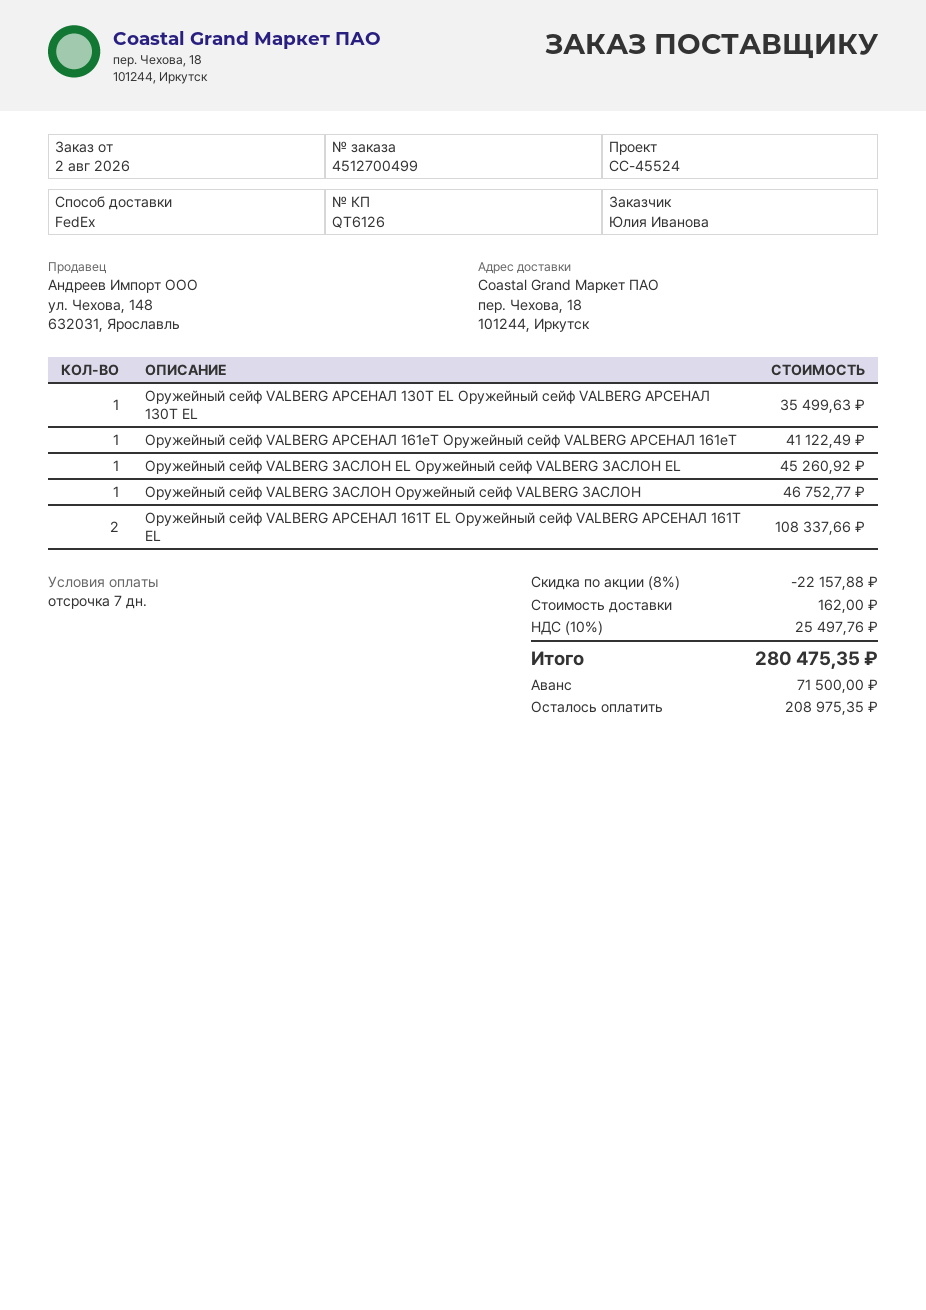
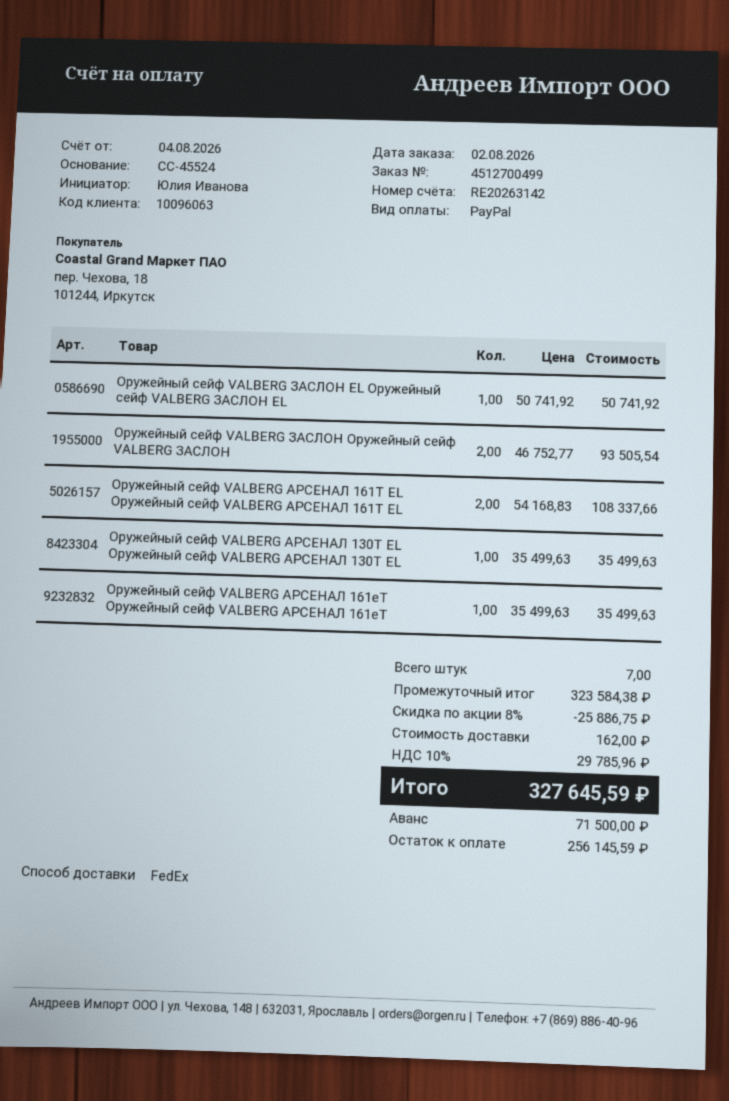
Оружейный сейф VALBERG АРСЕНАЛ 161еТ Оружейный сейф VALBERG АРСЕНАЛ 161еТ: 1 for 41122.49 -> 1 for 35499.63
Оружейный сейф VALBERG ЗАСЛОН EL Оружейный сейф VALBERG ЗАСЛОН EL: 1 for 45260.92 -> 1 for 50741.92
Оружейный сейф VALBERG ЗАСЛОН Оружейный сейф VALBERG ЗАСЛОН: 1 for 46752.77 -> 2 for 93505.54
discount: 8% = 22157.88 -> 8% = 25886.75
tax: 10% = 25497.76 -> 10% = 29785.96
total: 280475.35 -> 327645.59
balance: 208975.35 -> 256145.59

